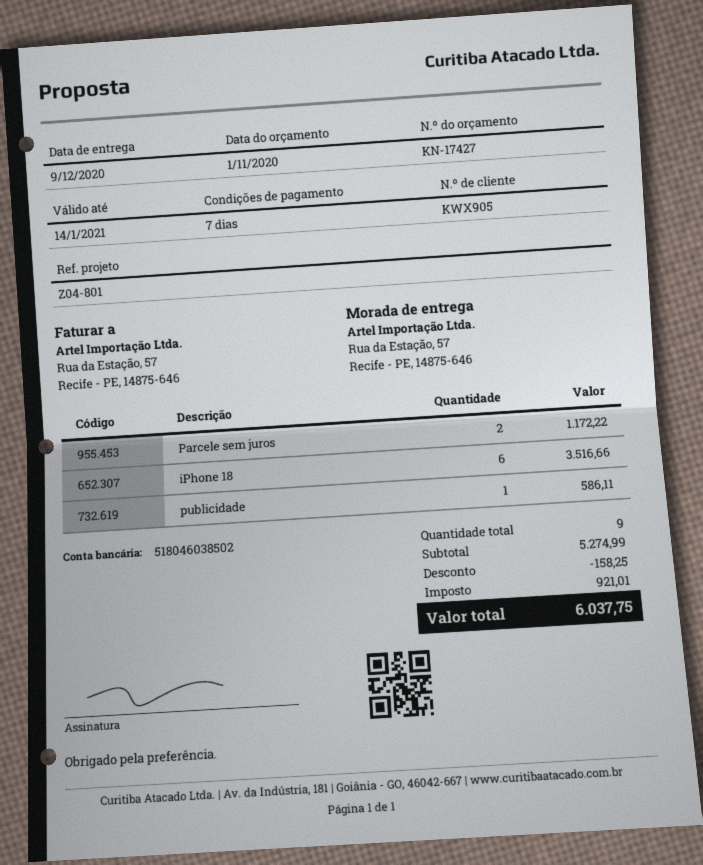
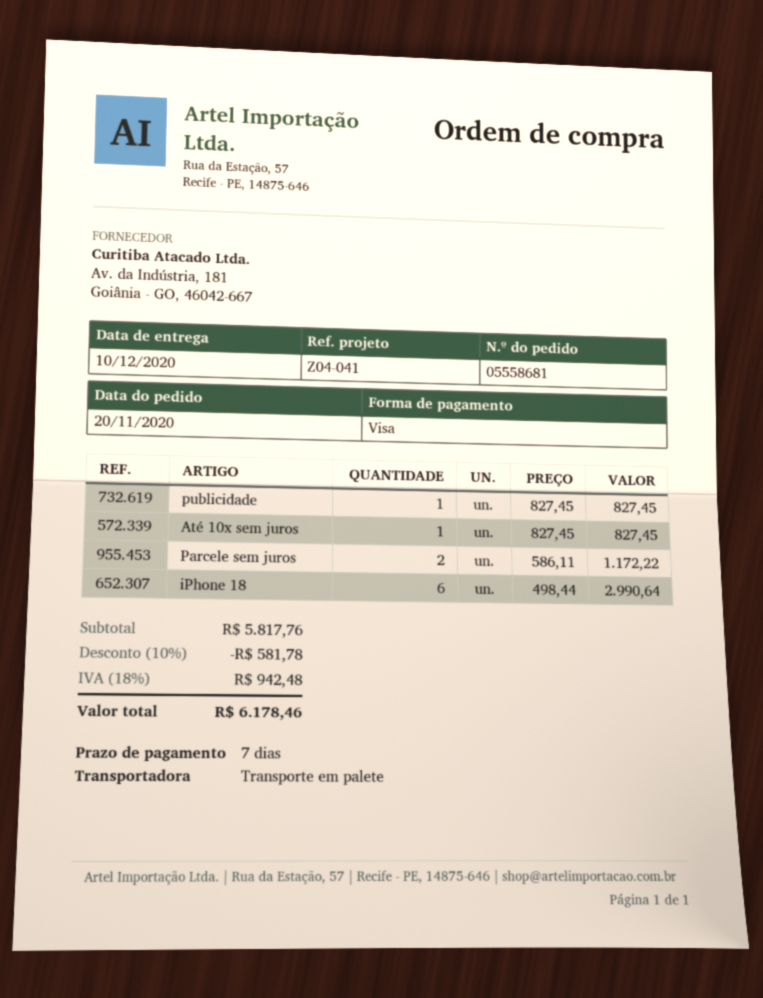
delivery date: 2020-12-09 -> 2020-12-10
reference: Z04-801 -> Z04-041
iPhone 18: 6 for 3516.66 -> 6 for 2990.64
publicidade: 1 for 586.11 -> 1 for 827.45
Até 10x sem juros: none -> 1 for 827.45
subtotal: 5274.99 -> 5817.76
discount: 158.25 -> 581.78
tax: 921.01 -> 942.48
total: 6037.75 -> 6178.46

